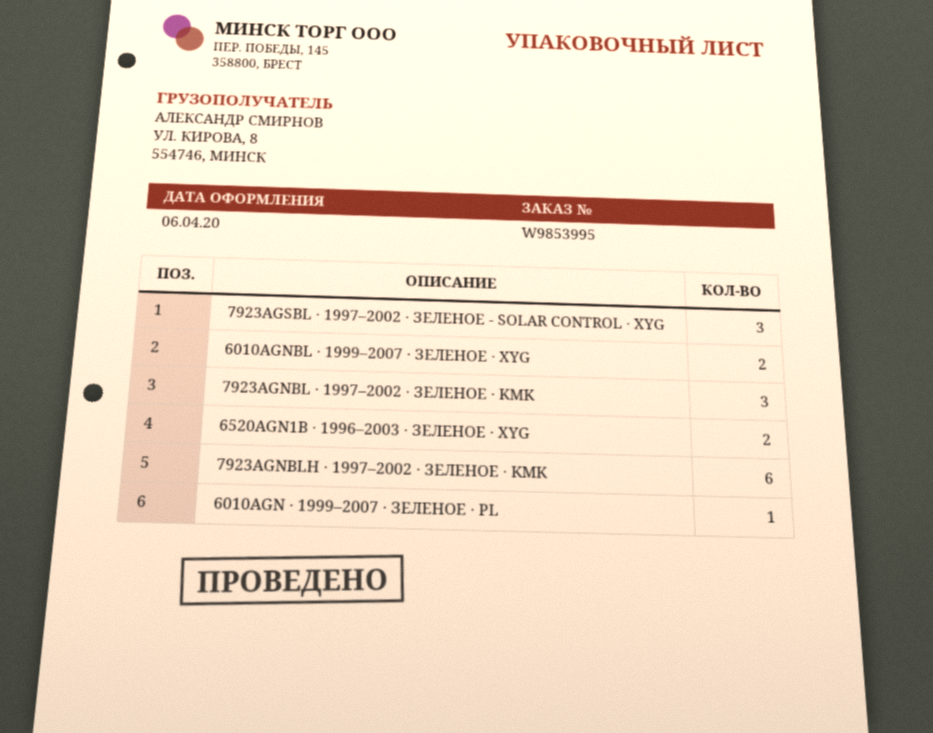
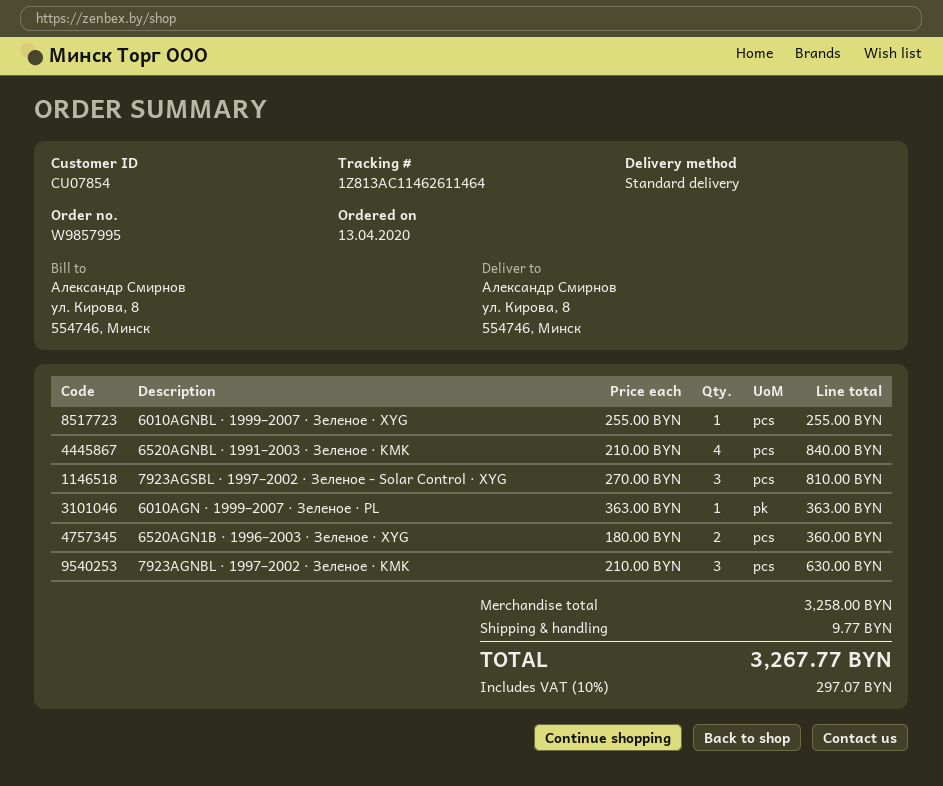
order number: W9853995 -> W9857995
order date: 2020-04-06 -> 2020-04-13
6010AGNBL · 1999–2007 · ЗЕЛЕНОЕ · XYG: 2 -> 1
7923AGNBLH · 1997–2002 · ЗЕЛЕНОЕ · KMK: 6 -> none
6520AGNBL · 1991–2003 · Зеленое · KMK: none -> 4

